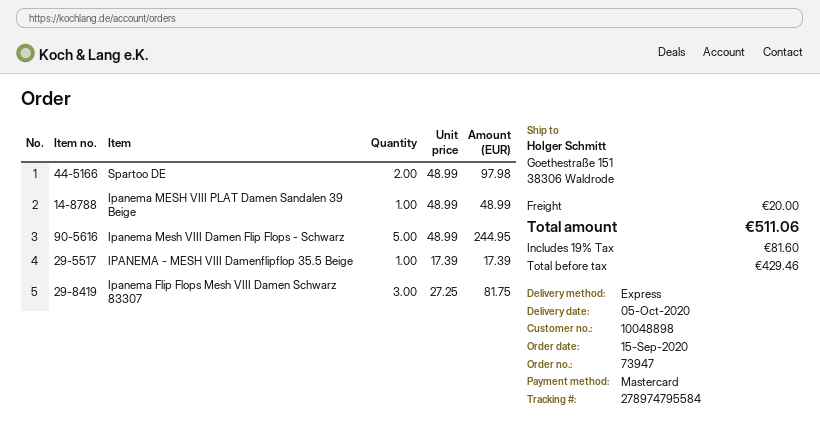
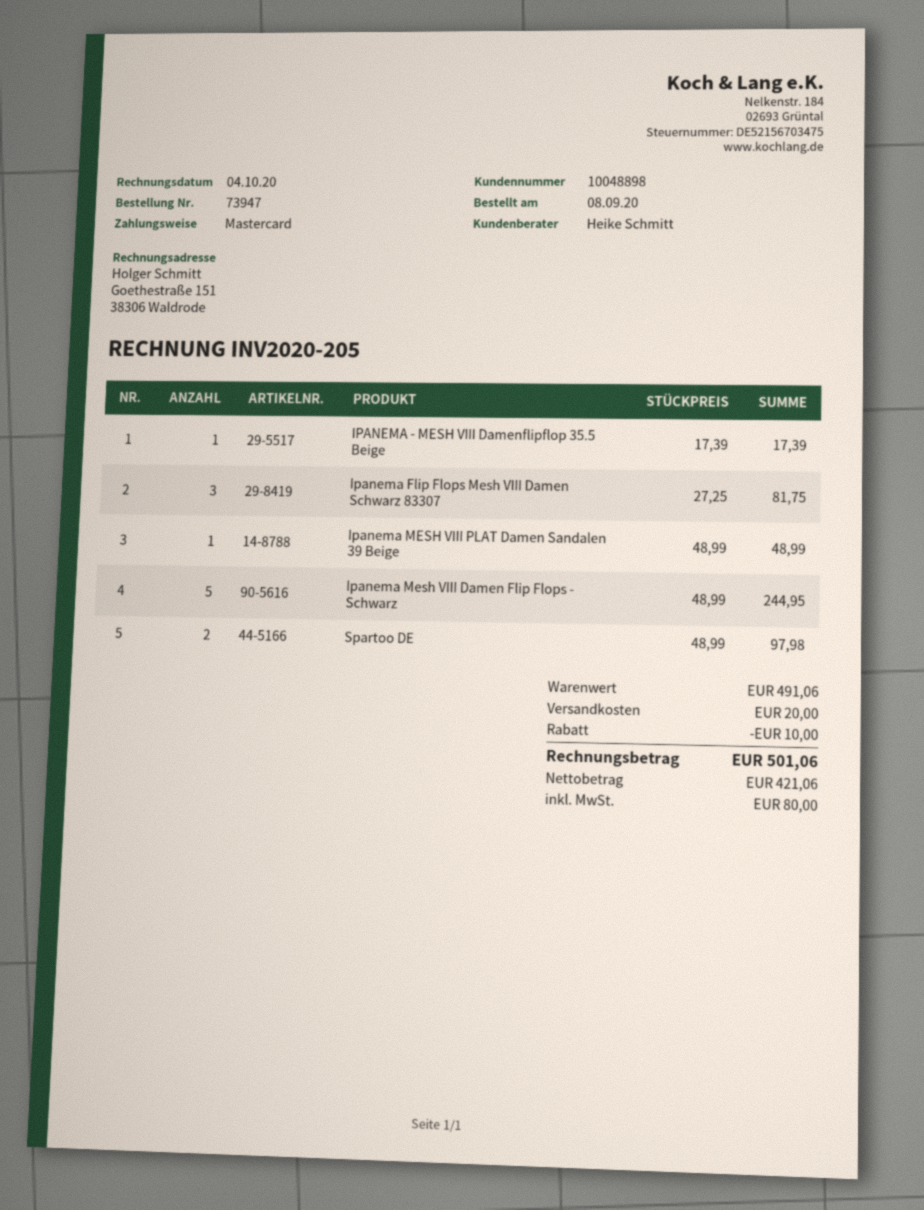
order date: 2020-09-15 -> 2020-09-08
discount: none -> 10.00
net: 429.46 -> 421.06
tax: 81.60 -> 80.00
total: 511.06 -> 501.06

